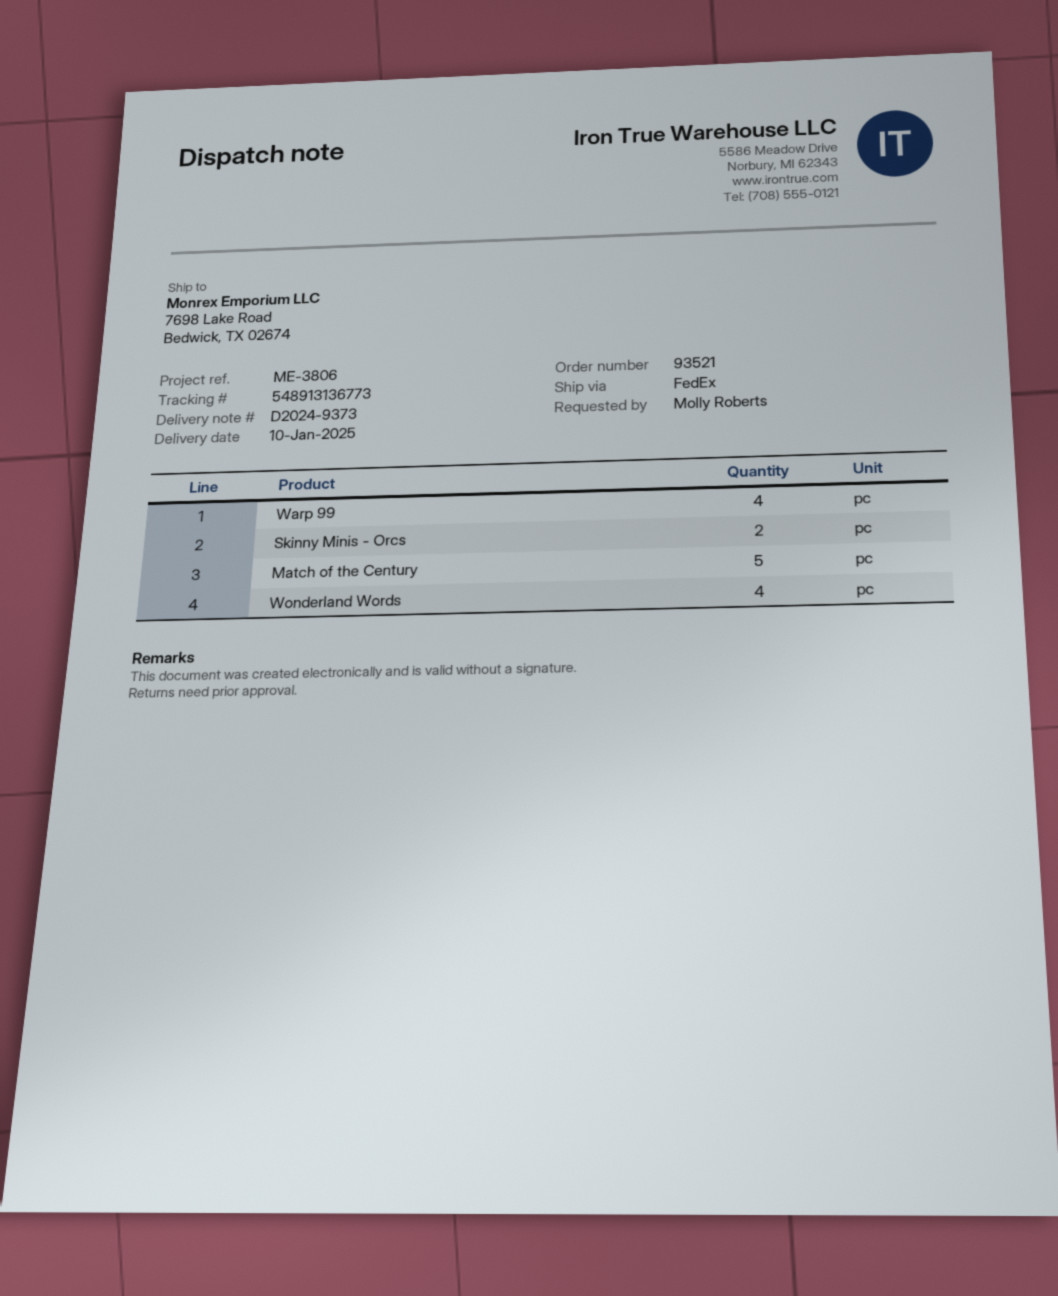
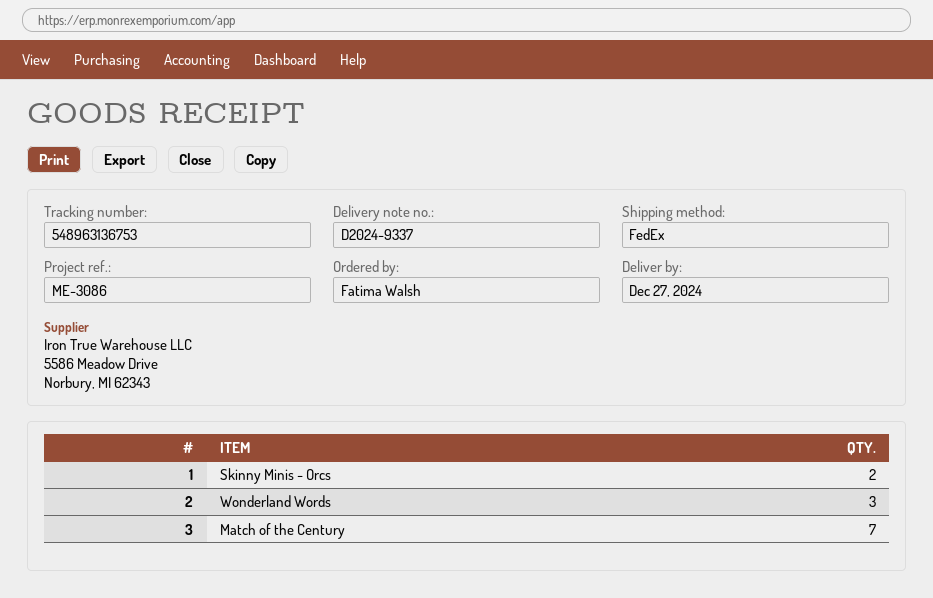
delivery note number: D2024-9373 -> D2024-9337
delivery date: 2025-01-10 -> 2024-12-27
reference: ME-3806 -> ME-3086
ordered by: Molly Roberts -> Fatima Walsh
tracking number: 548913136773 -> 548963136753
Warp 99: 4 -> none
Match of the Century: 5 -> 7
Wonderland Words: 4 -> 3

